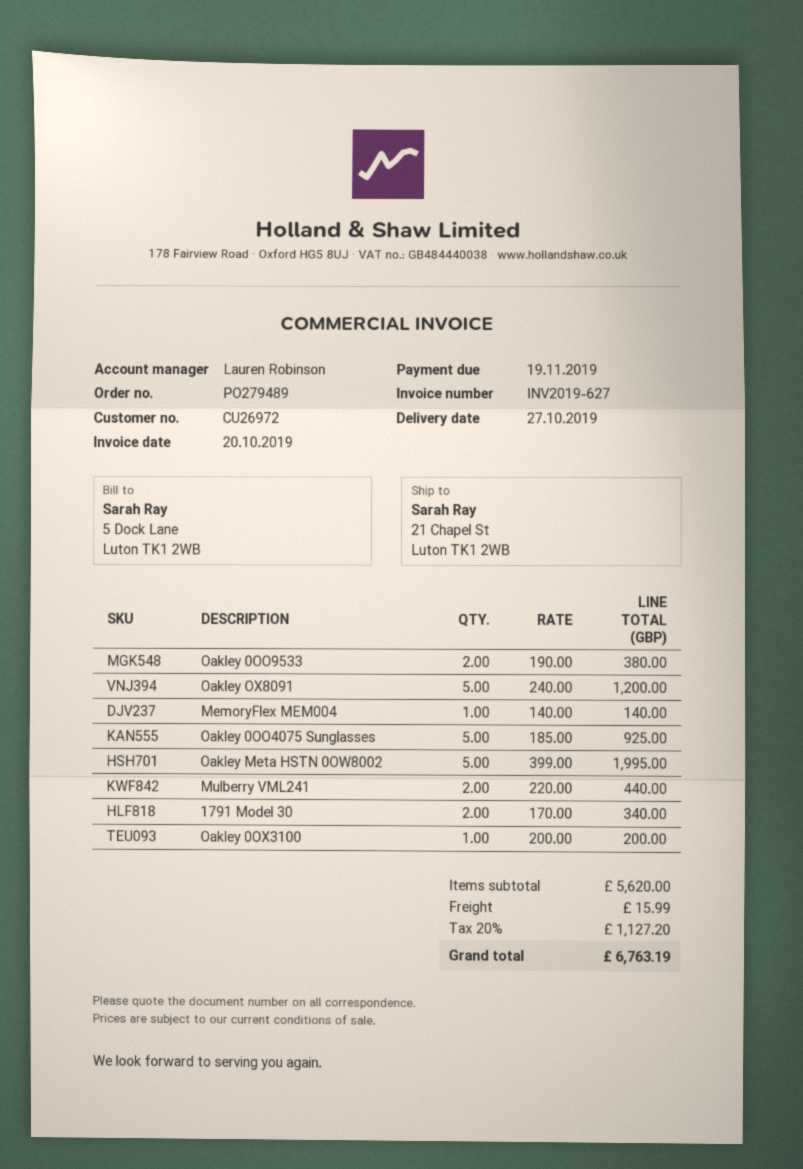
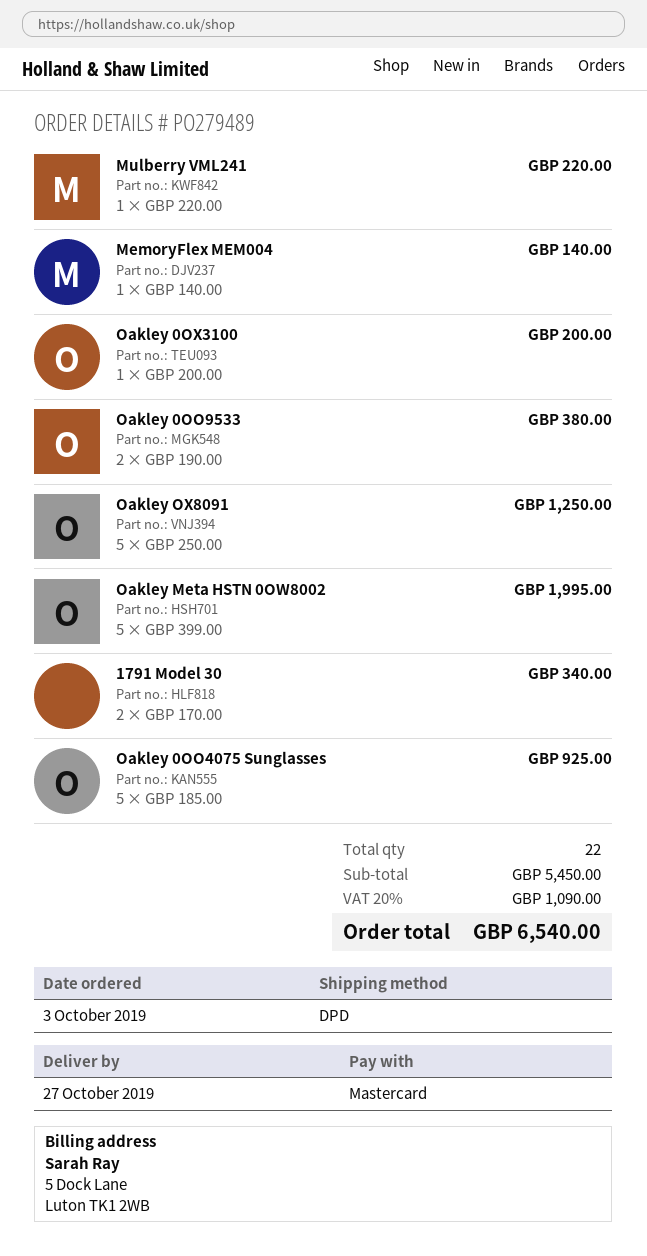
Oakley OX8091: 5 x 240.00 = 1200.00 -> 5 x 250.00 = 1250.00
Mulberry VML241: 2 x 220.00 = 440.00 -> 1 x 220.00 = 220.00
subtotal: 5620.00 -> 5450.00
shipping: 15.99 -> none
tax: 20% = 1127.20 -> 20% = 1090.00
total: 6763.19 -> 6540.00

